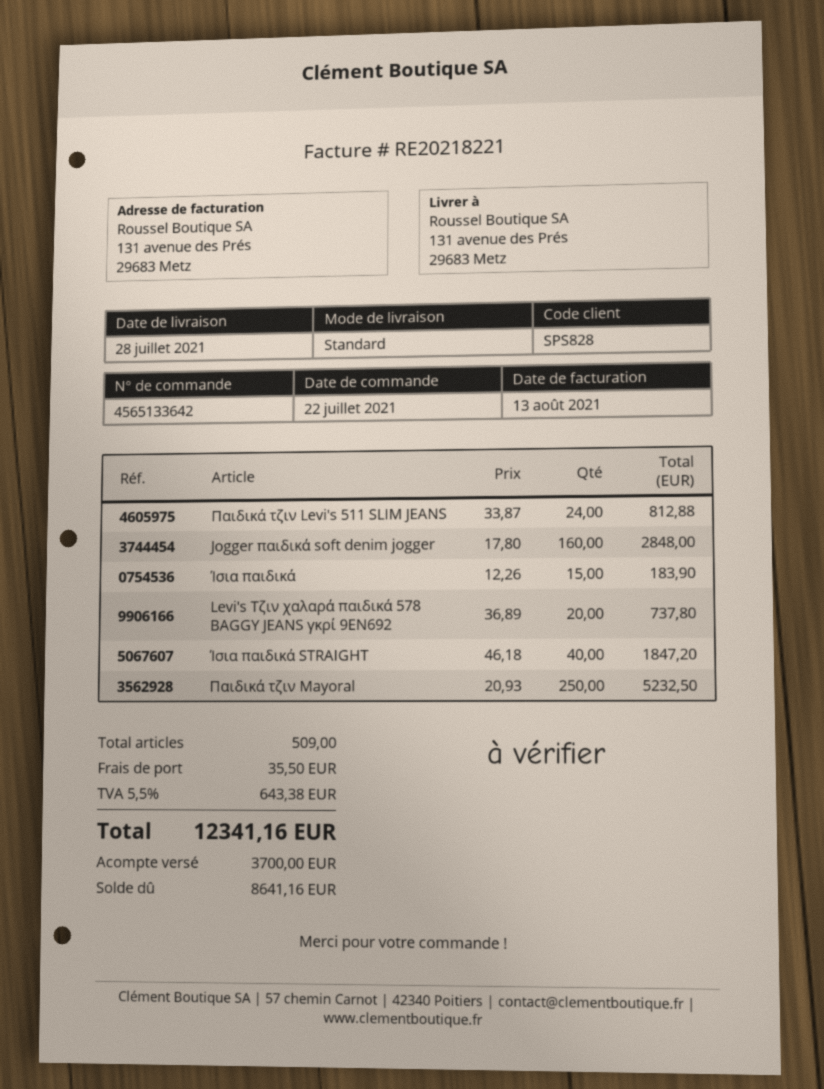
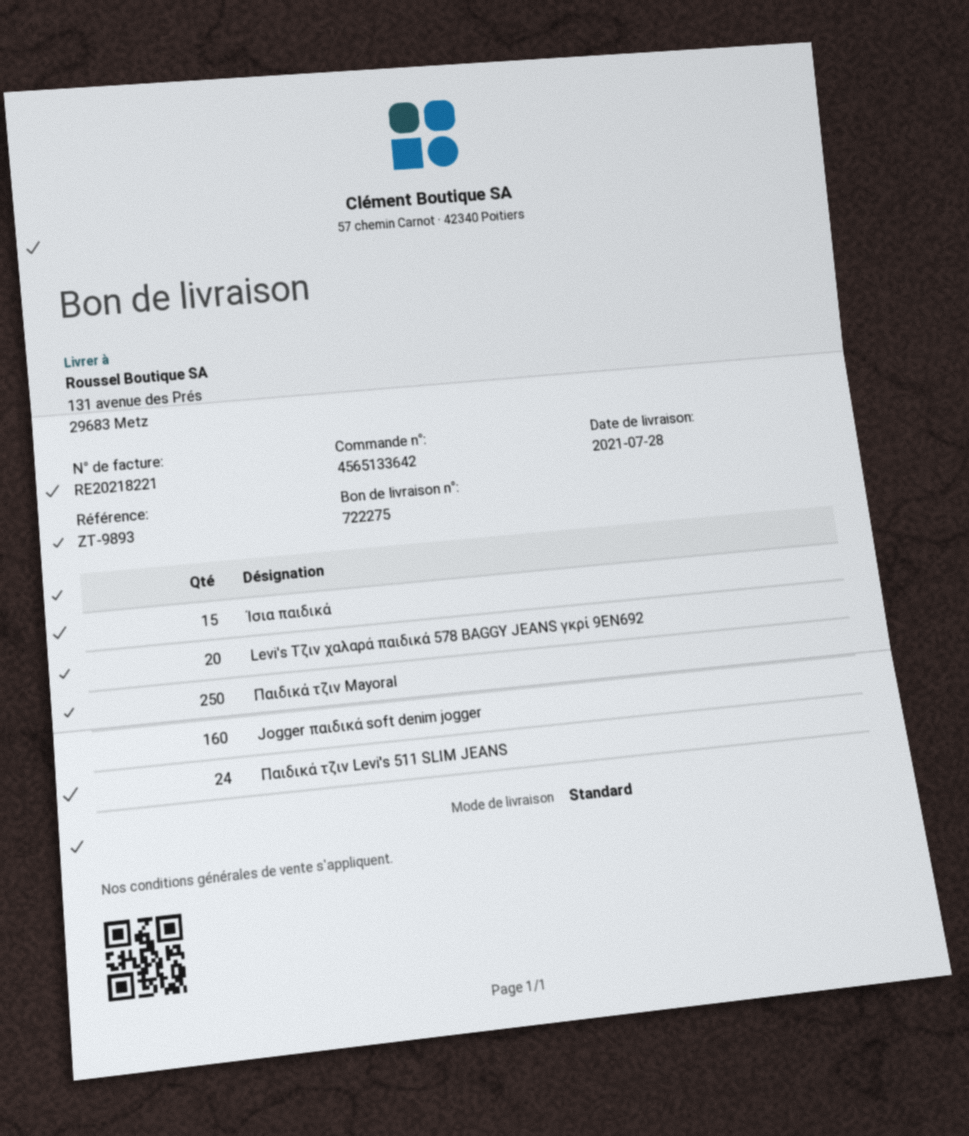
Ίσια παιδικά STRAIGHT: 40 -> none

